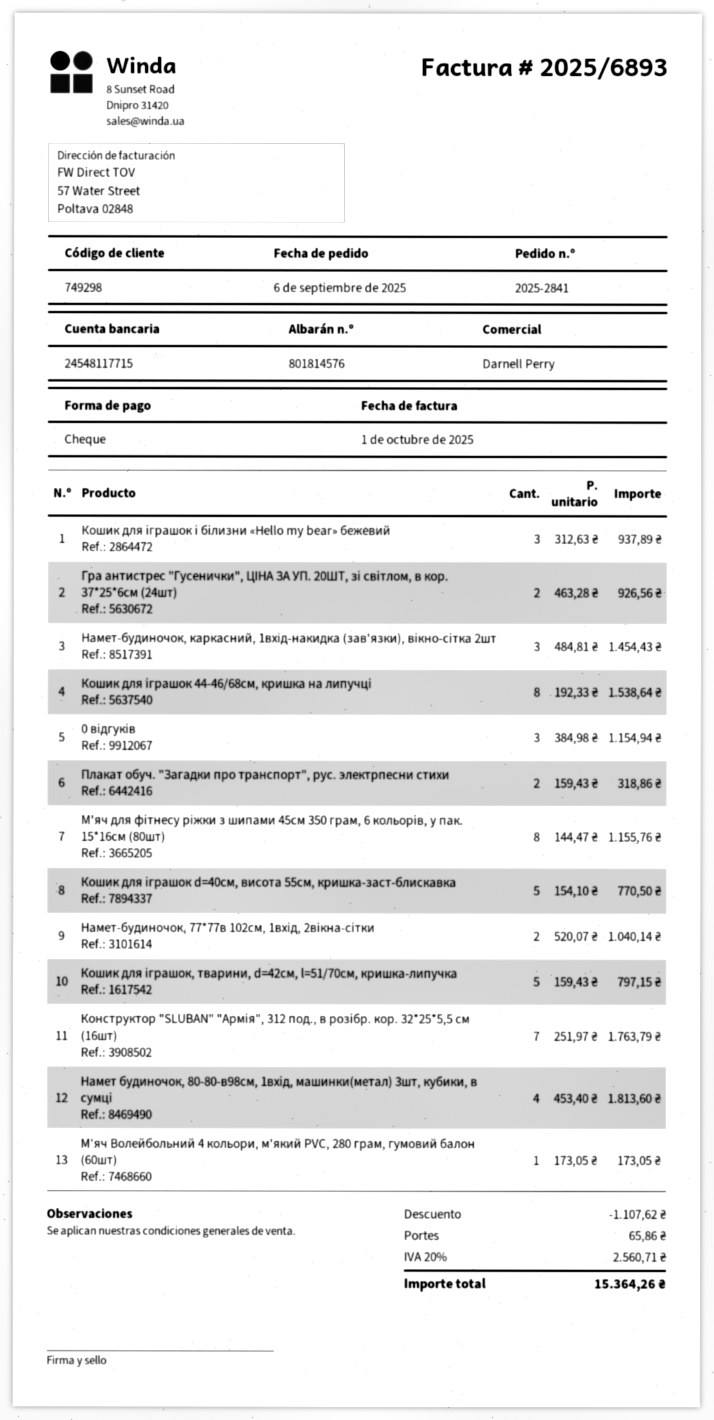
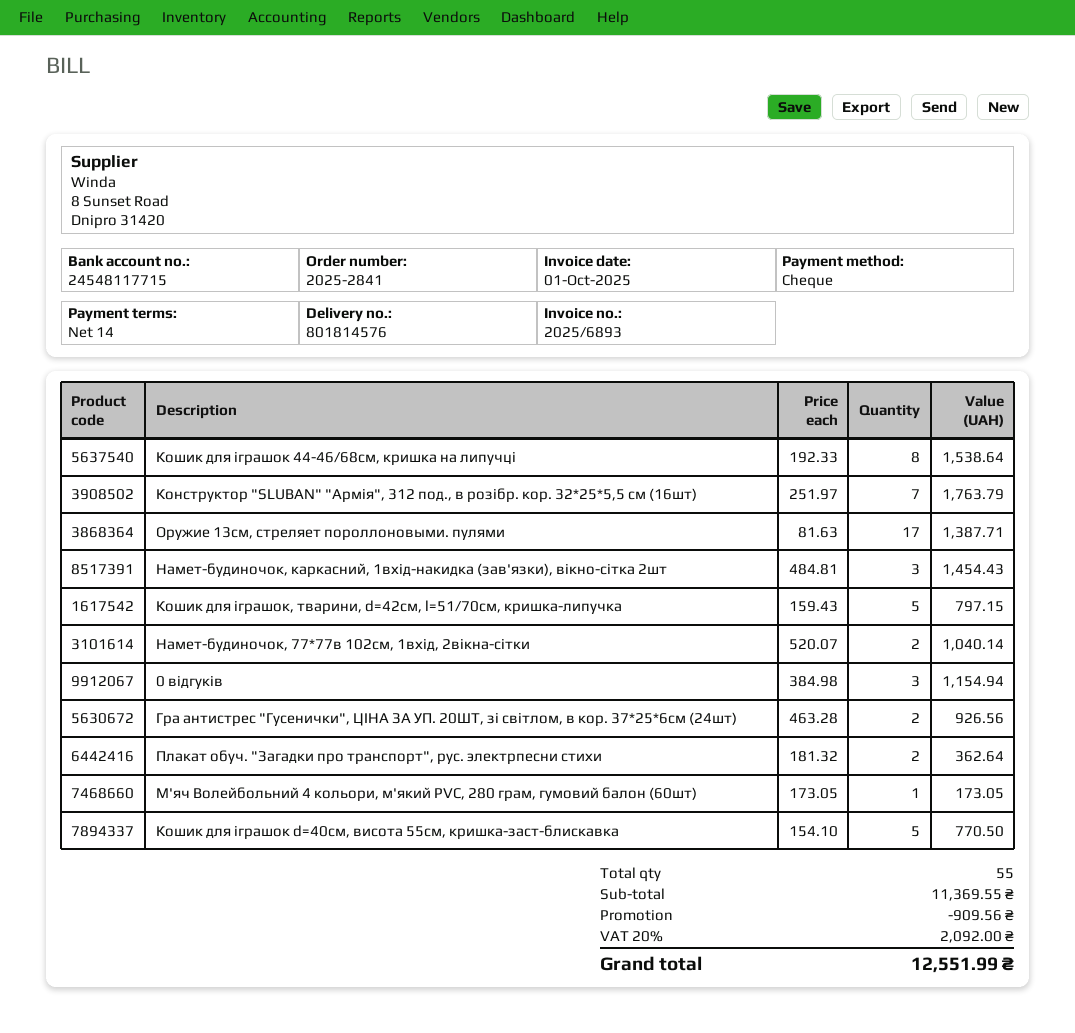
Кошик для іграшок і білизни «Hello my bear» бежевий: 3 x 312.63 = 937.89 -> none
Плакат обуч. "Загадки про транспорт", рус. электрпесни стихи: 2 x 159.43 = 318.86 -> 2 x 181.32 = 362.64
М'яч для фітнесу ріжки з шипами 45см 350 грам, 6 кольорів, у пак. 15*16см (80шт): 8 x 144.47 = 1155.76 -> none
Намет будиночок, 80-80-в98см, 1вхід, машинки(метал) 3шт, кубики, в сумці: 4 x 453.40 = 1813.60 -> none
Оружие 13см, стреляет пороллоновыми. пулями: none -> 17 x 81.63 = 1387.71
discount: 1107.62 -> 909.56
shipping: 65.86 -> none
tax: 20% = 2560.71 -> 20% = 2092.00
total: 15364.26 -> 12551.99

